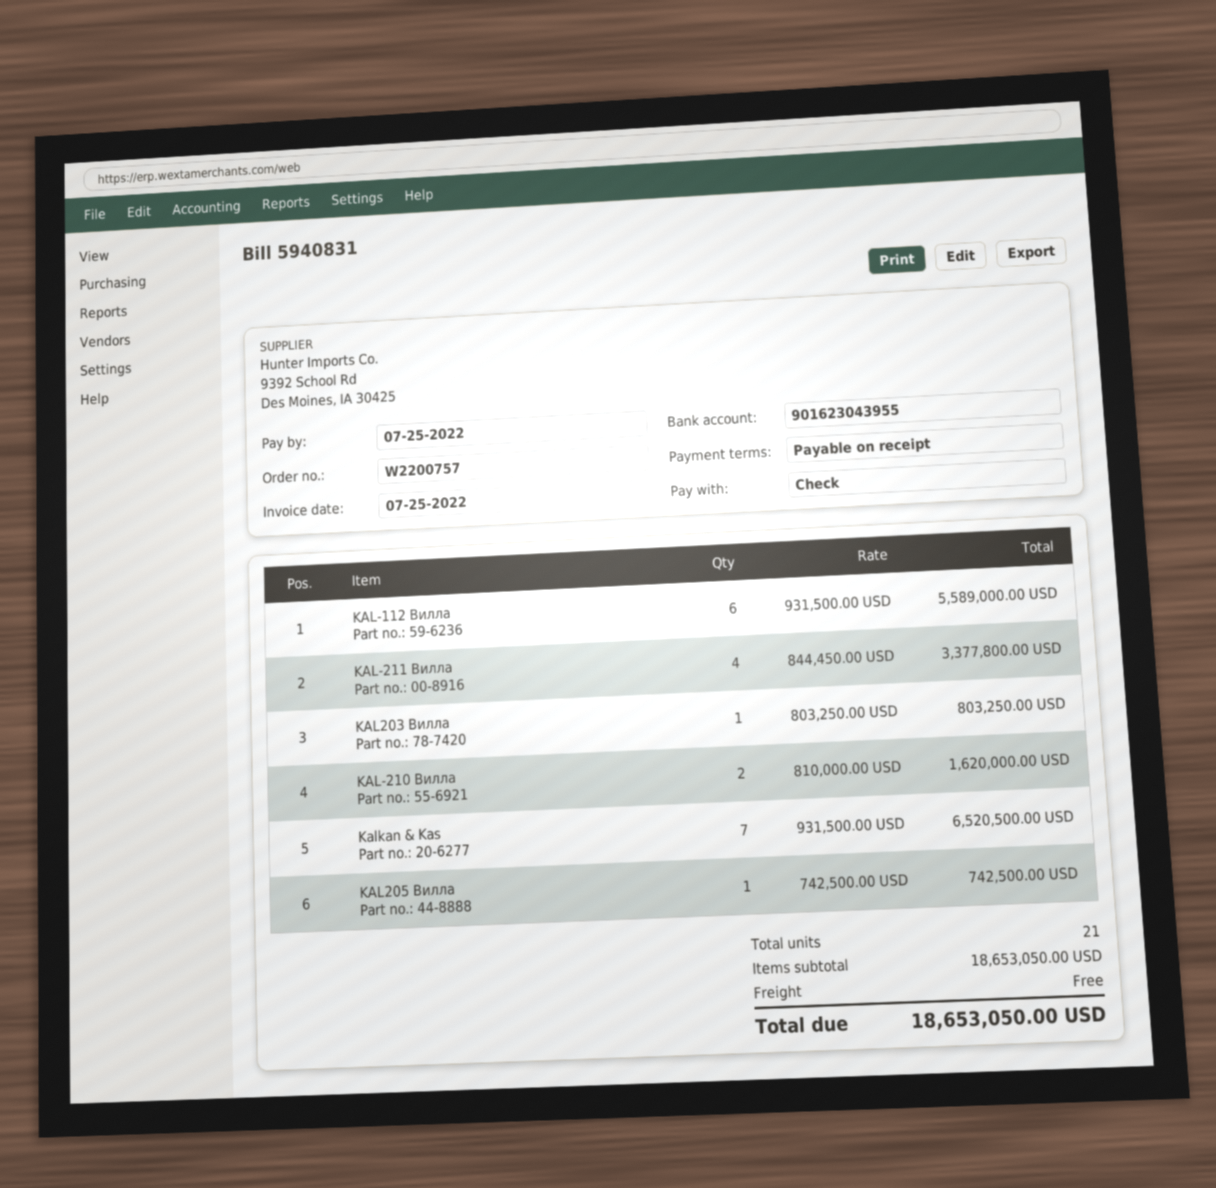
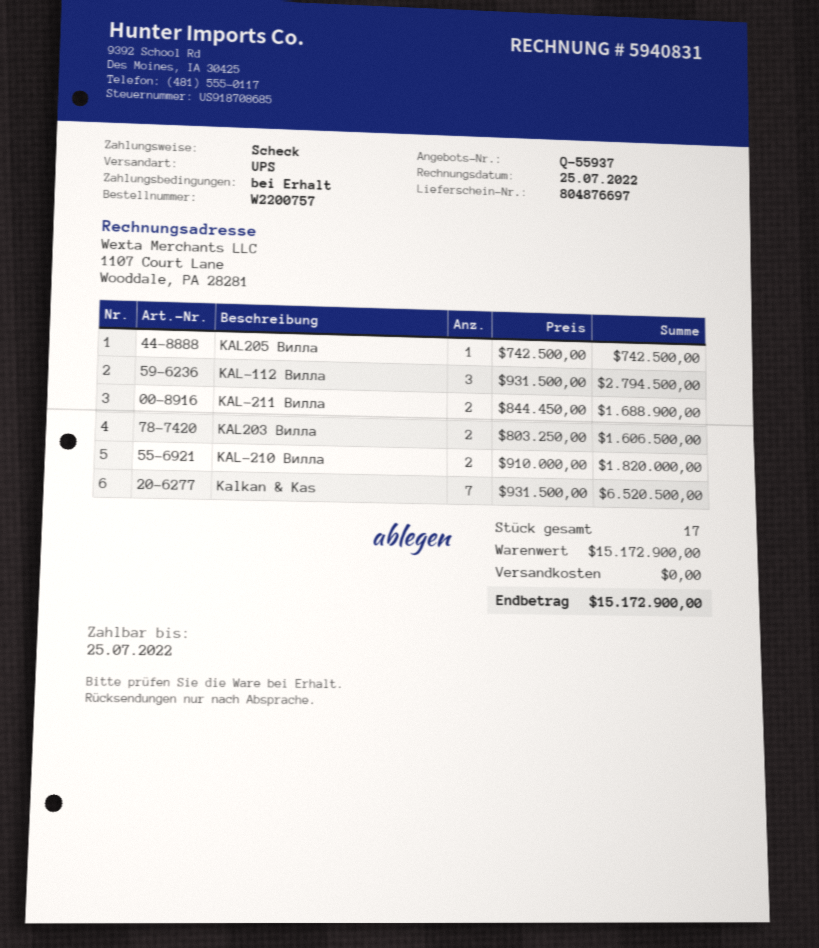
KAL-112 Вилла: 6 x 931500.00 = 5589000.00 -> 3 x 931500.00 = 2794500.00
KAL-211 Вилла: 4 x 844450.00 = 3377800.00 -> 2 x 844450.00 = 1688900.00
KAL203 Вилла: 1 x 803250.00 = 803250.00 -> 2 x 803250.00 = 1606500.00
KAL-210 Вилла: 2 x 810000.00 = 1620000.00 -> 2 x 910000.00 = 1820000.00
total quantity: 21 -> 17
subtotal: 18653050.00 -> 15172900.00
total: 18653050.00 -> 15172900.00

